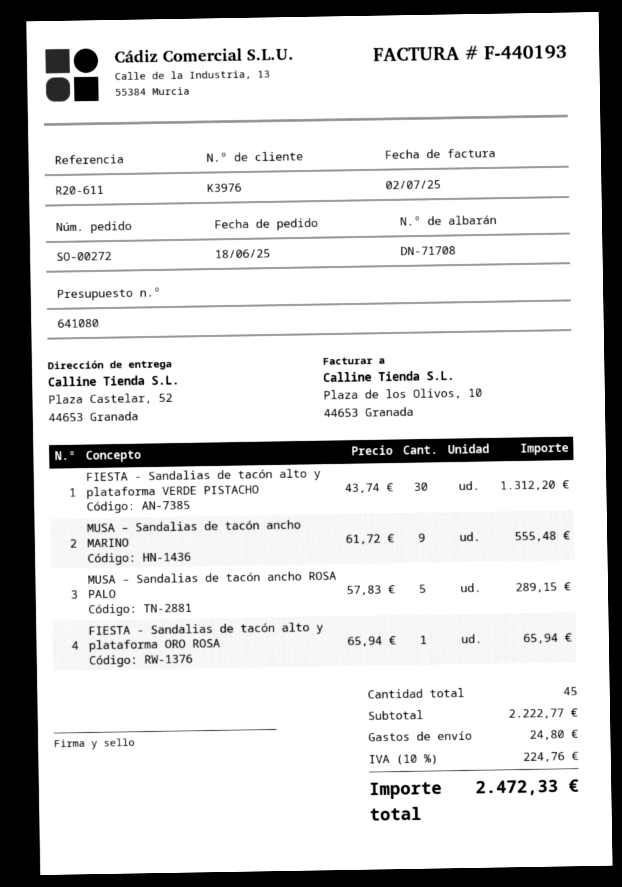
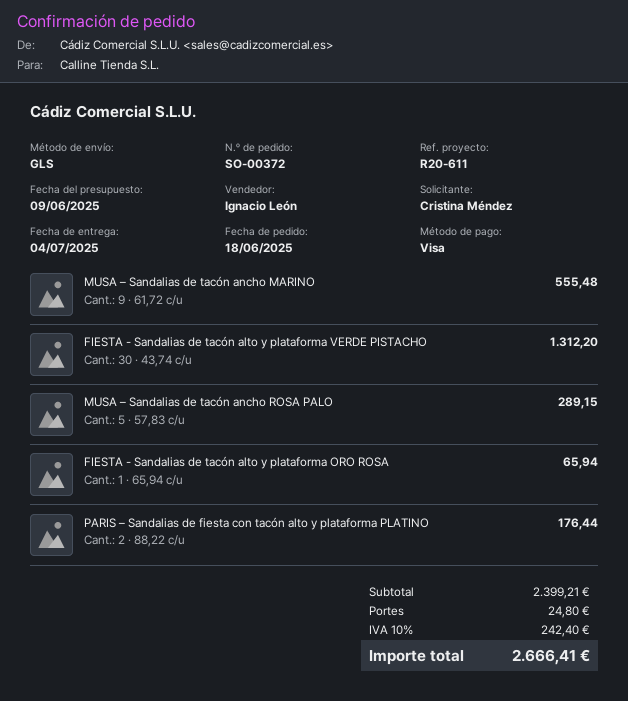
order number: SO-00272 -> SO-00372
PARIS – Sandalias de fiesta con tacón alto y plataforma PLATINO: none -> 2 x 88.22 = 176.44
subtotal: 2222.77 -> 2399.21
tax: 10% = 224.76 -> 10% = 242.40
total: 2472.33 -> 2666.41

